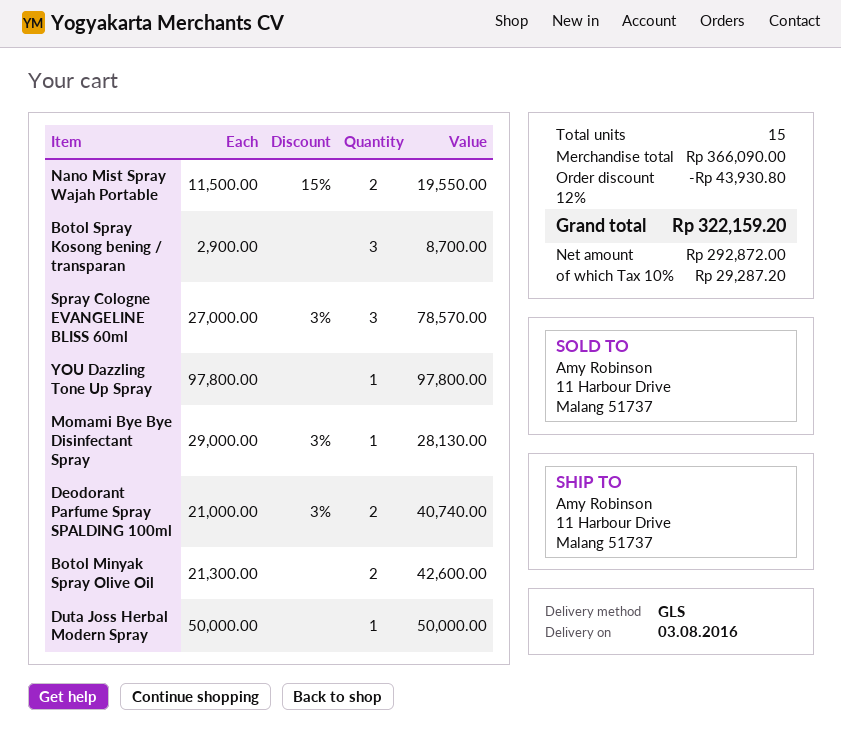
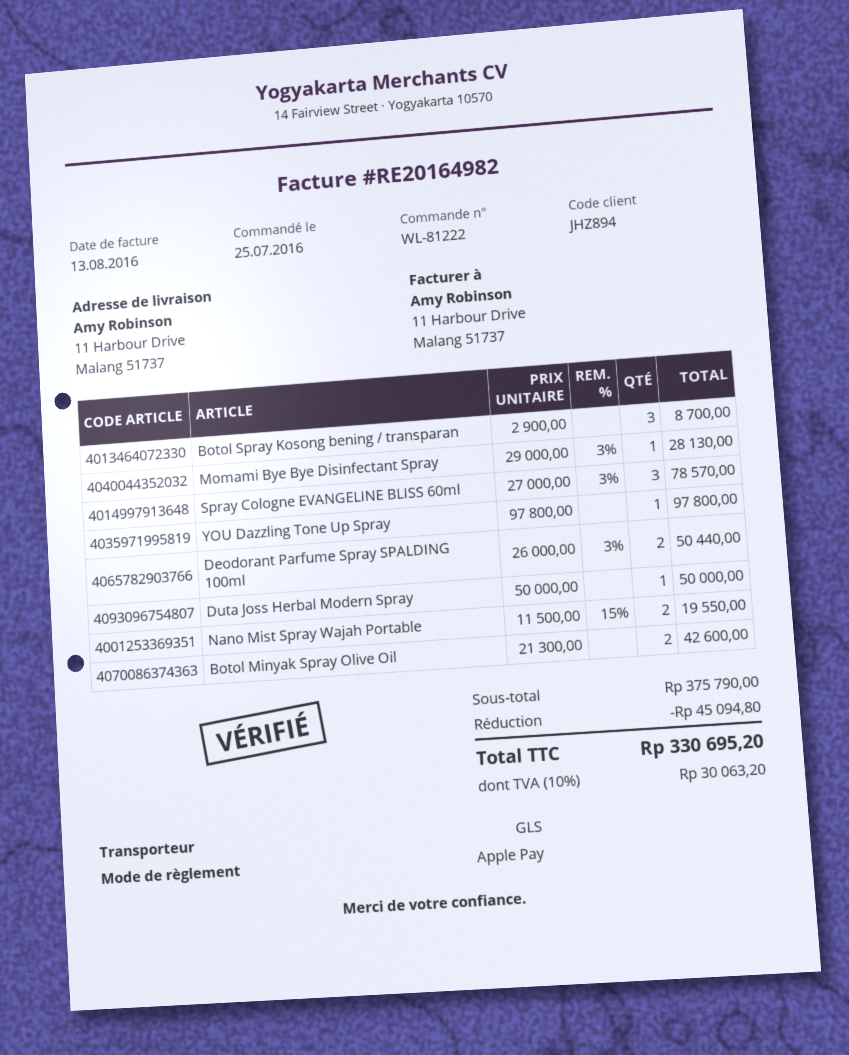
Deodorant Parfume Spray SPALDING 100ml: 2 x 21000.00 - 3% = 40740.00 -> 2 x 26000.00 - 3% = 50440.00
subtotal: 366090.00 -> 375790.00
discount: 43930.80 -> 45094.80
tax: 10% = 29287.20 -> 10% = 30063.20
total: 322159.20 -> 330695.20

